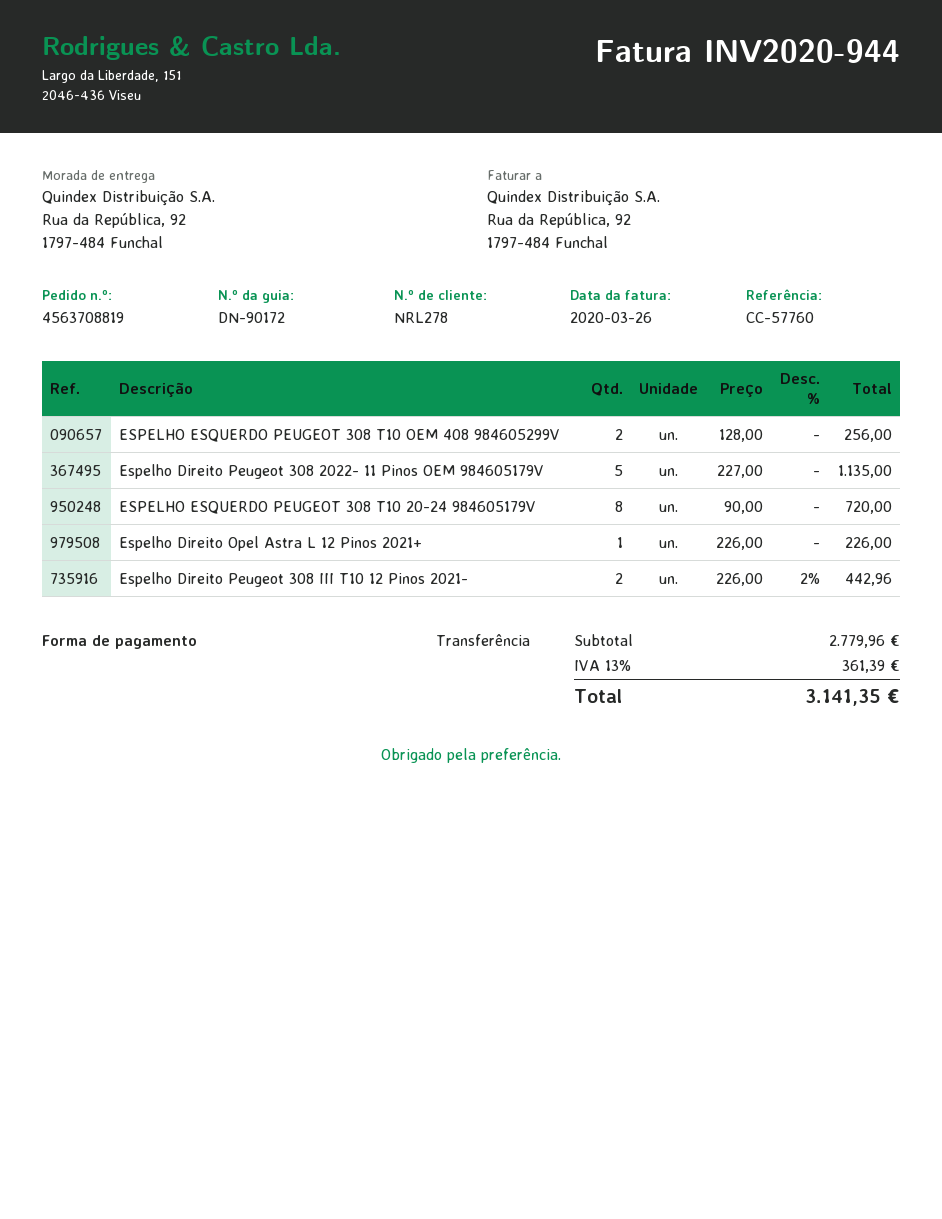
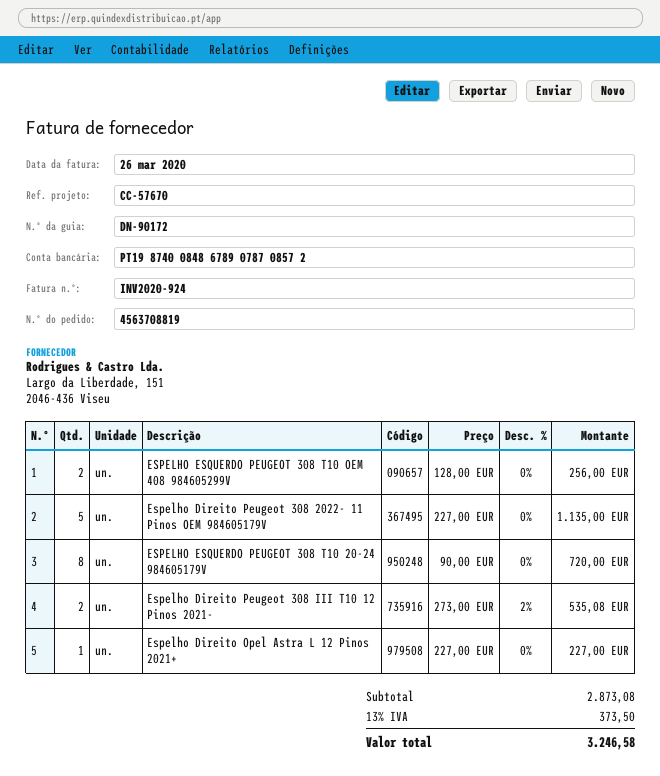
invoice number: INV2020-944 -> INV2020-924
reference: CC-57760 -> CC-57670
Espelho Direito Opel Astra L 12 Pinos 2021+: 1 x 226.00 = 226.00 -> 1 x 227.00 = 227.00
Espelho Direito Peugeot 308 III T10 12 Pinos 2021-: 2 x 226.00 - 2% = 442.96 -> 2 x 273.00 - 2% = 535.08
subtotal: 2779.96 -> 2873.08
tax: 13% = 361.39 -> 13% = 373.50
total: 3141.35 -> 3246.58

